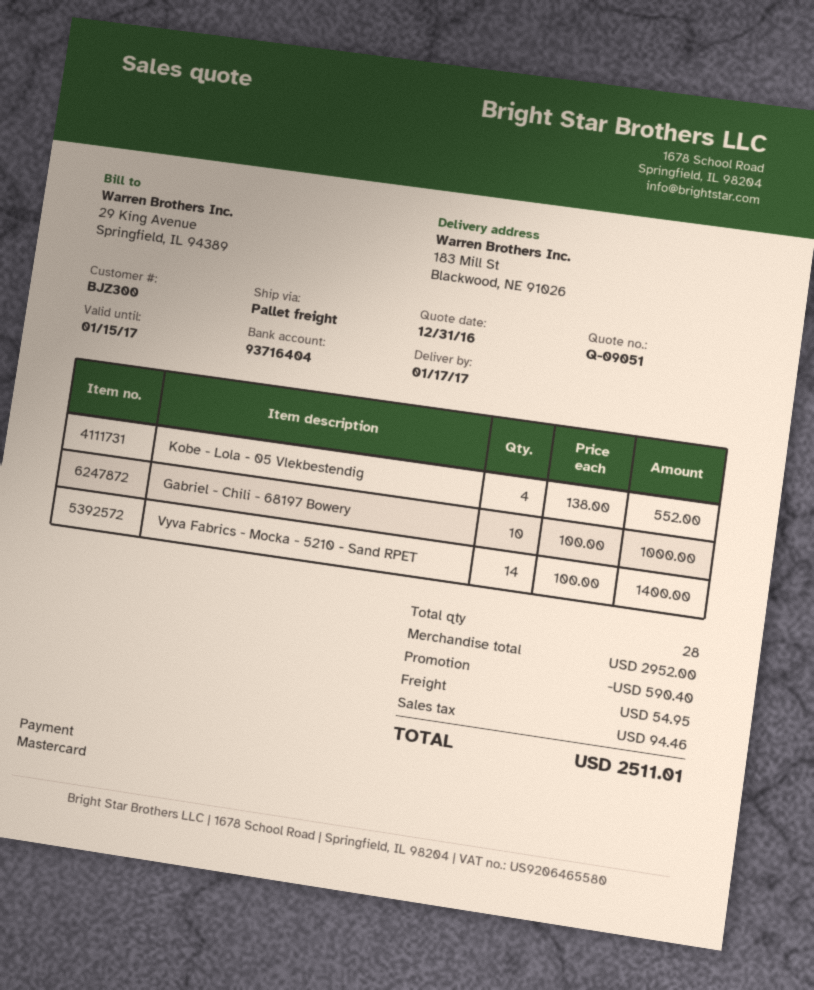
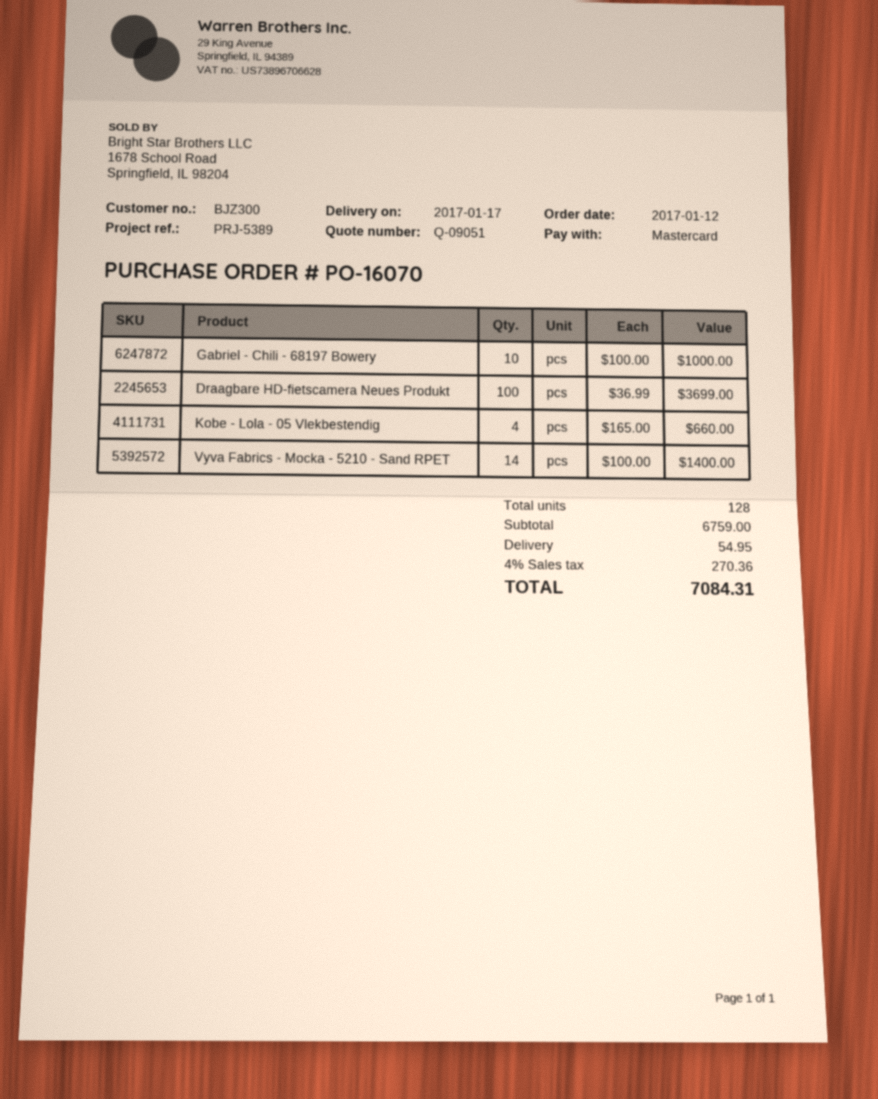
Kobe - Lola - 05 Vlekbestendig: 4 x 138.00 = 552.00 -> 4 x 165.00 = 660.00
Draagbare HD-fietscamera Neues Produkt: none -> 100 x 36.99 = 3699.00
total quantity: 28 -> 128
subtotal: 2952.00 -> 6759.00
discount: 590.40 -> none
tax: 94.46 -> 270.36
total: 2511.01 -> 7084.31

